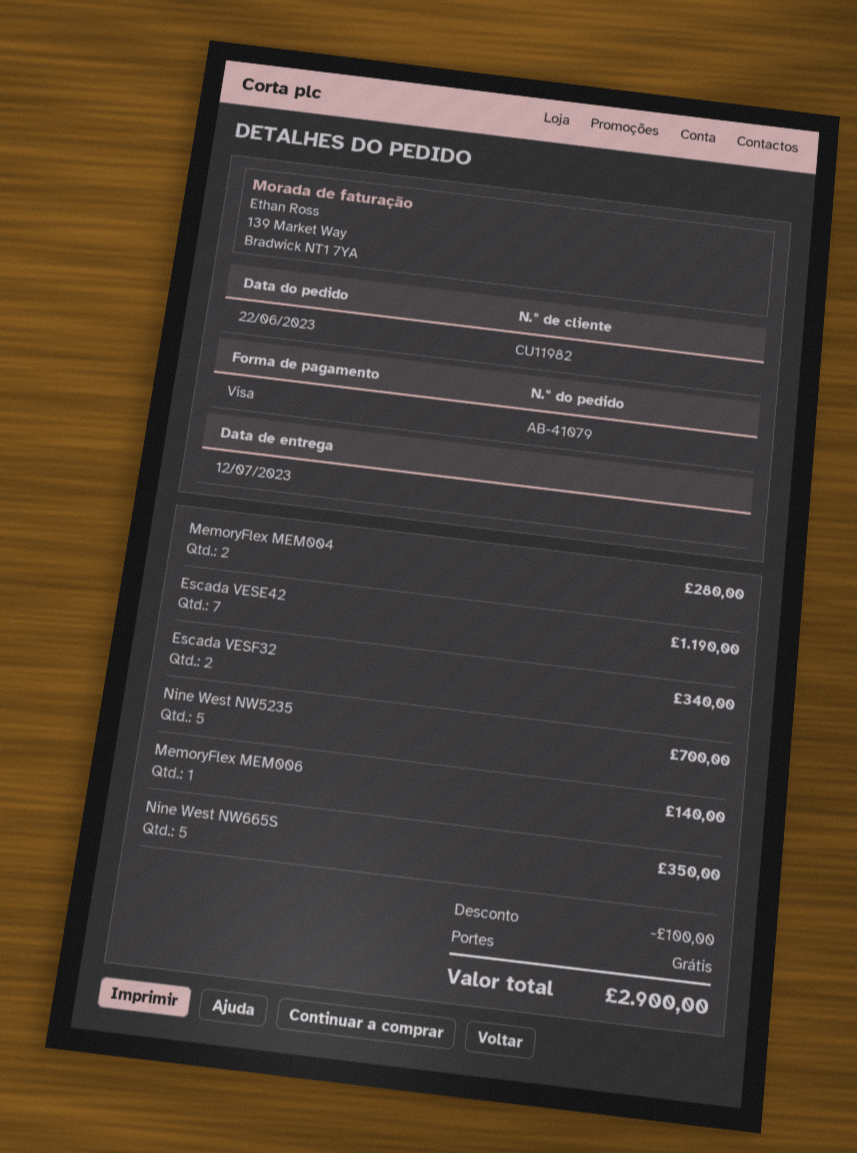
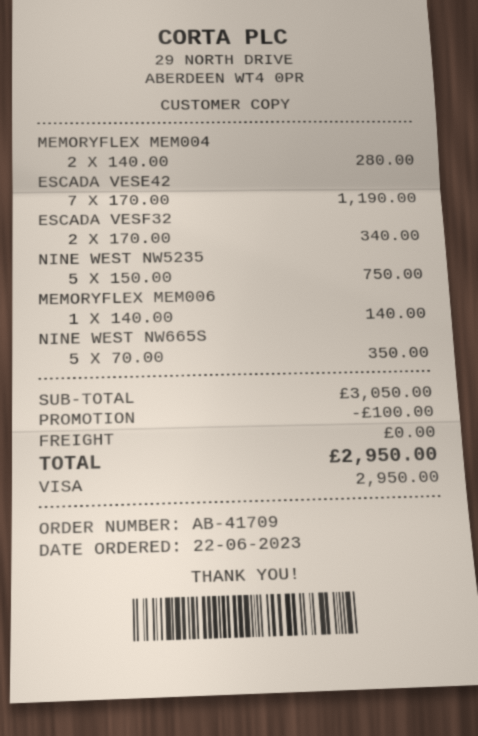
order number: AB-41079 -> AB-41709
Nine West NW5235: 5 for 700.00 -> 5 for 750.00
total: 2900.00 -> 2950.00

